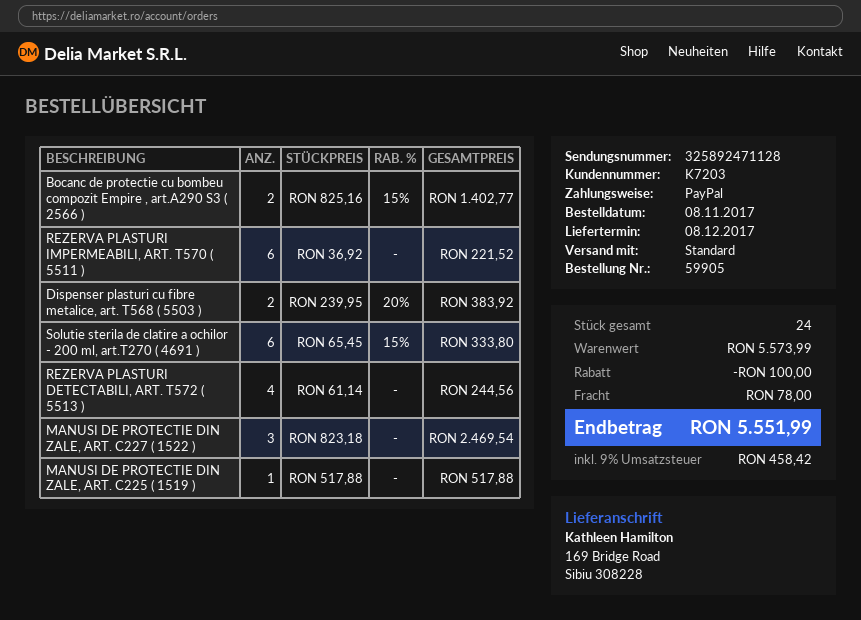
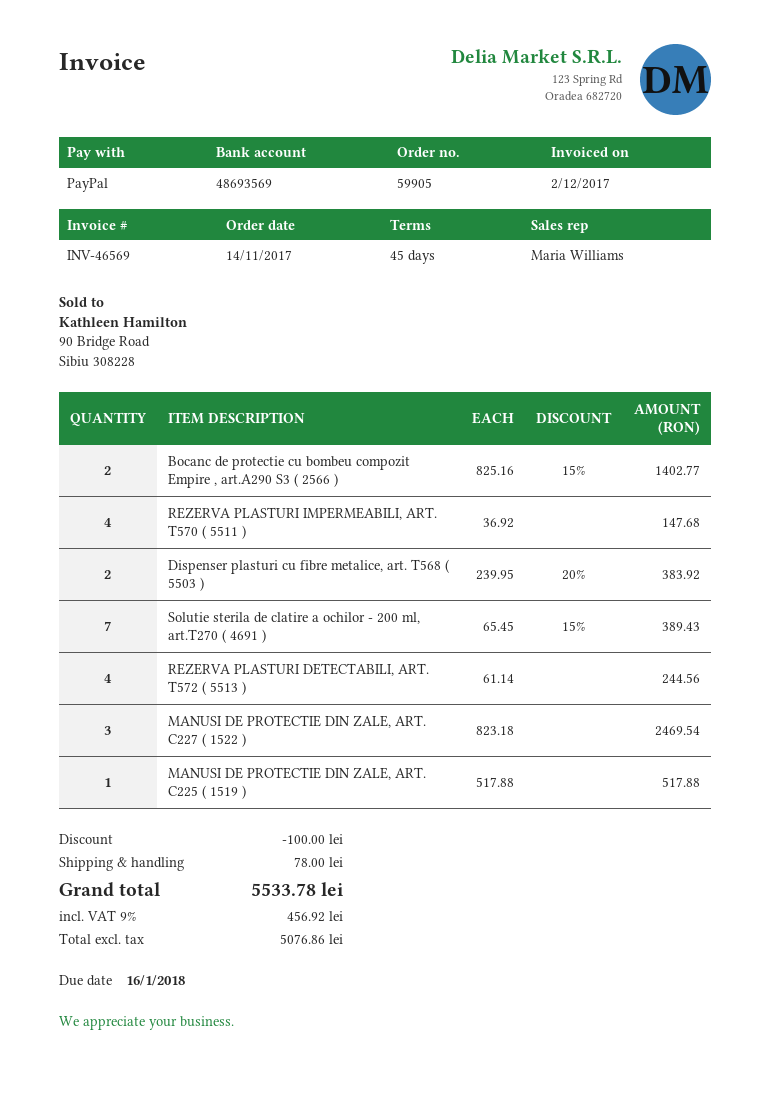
order date: 2017-11-08 -> 2017-11-14
REZERVA PLASTURI IMPERMEABILI, ART. T570 ( 5511 ): 6 x 36.92 = 221.52 -> 4 x 36.92 = 147.68
Solutie sterila de clatire a ochilor - 200 ml, art.T270 ( 4691 ): 6 x 65.45 - 15% = 333.80 -> 7 x 65.45 - 15% = 389.43
tax: 9% = 458.42 -> 9% = 456.92
total: 5551.99 -> 5533.78

